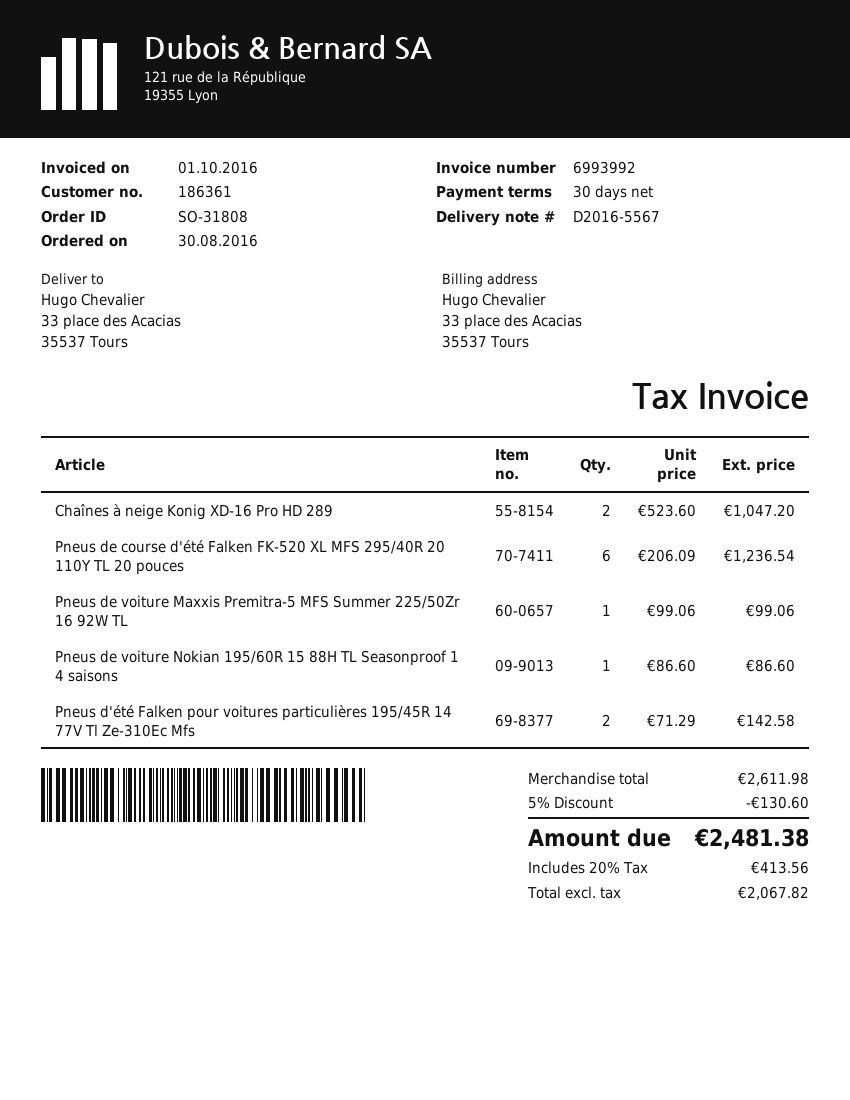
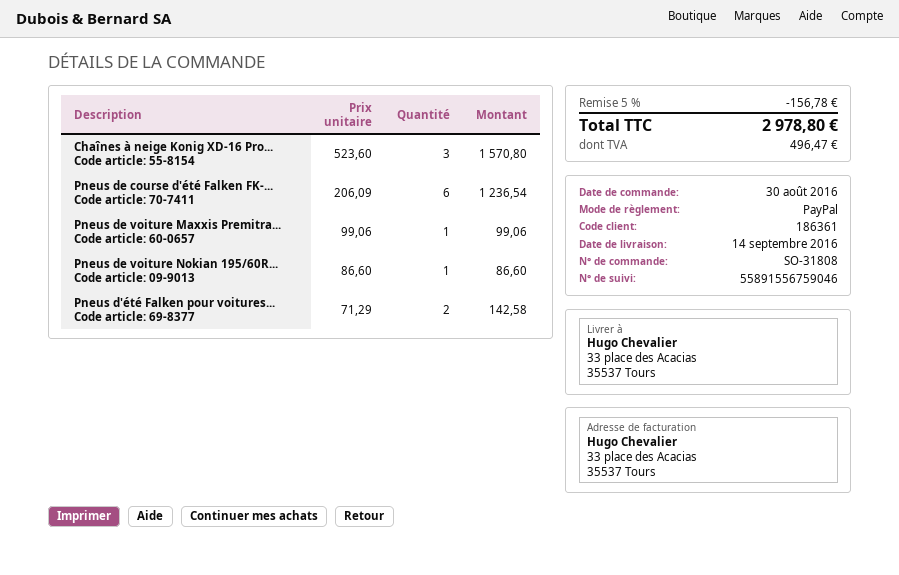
Chaînes à neige Konig XD-16 Pro HD 289: 2 x 523.60 = 1047.20 -> 3 x 523.60 = 1570.80
discount: 5% = 130.60 -> 5% = 156.78
tax: 413.56 -> 496.47
total: 2481.38 -> 2978.80

